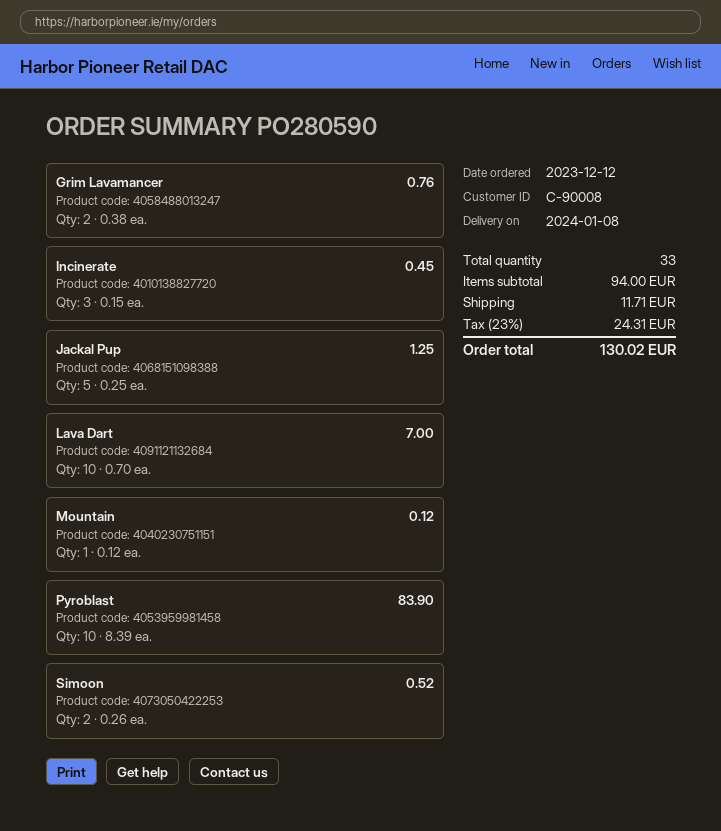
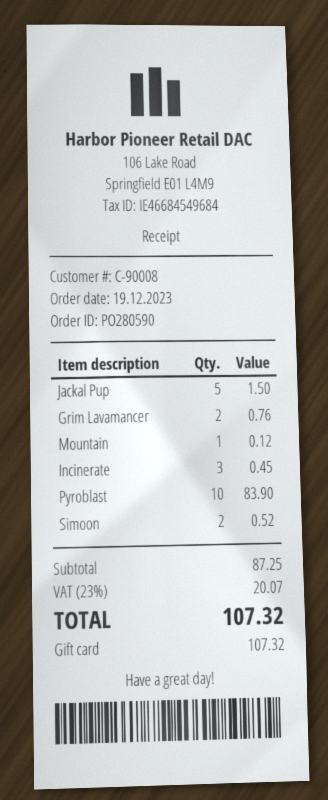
order date: 2023-12-12 -> 2023-12-19
Jackal Pup: 5 for 1.25 -> 5 for 1.50
Lava Dart: 10 for 7.00 -> none
subtotal: 94.00 -> 87.25
shipping: 11.71 -> none
tax: 23% = 24.31 -> 23% = 20.07
total: 130.02 -> 107.32

